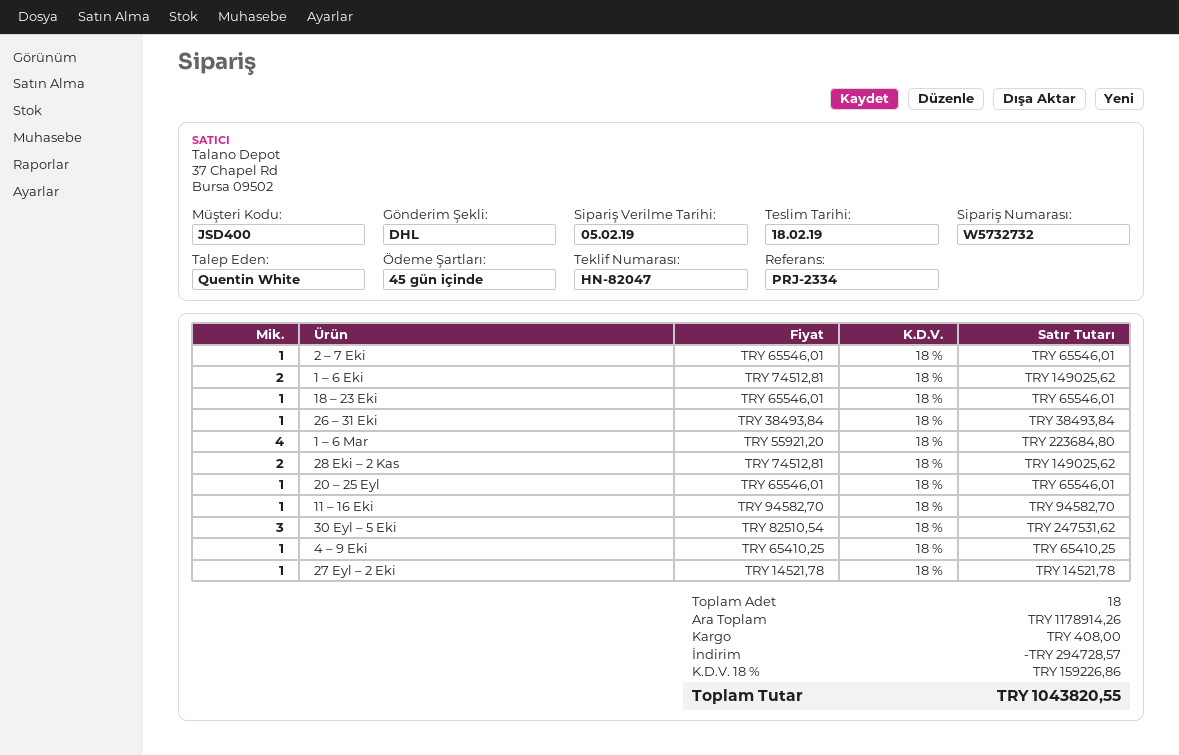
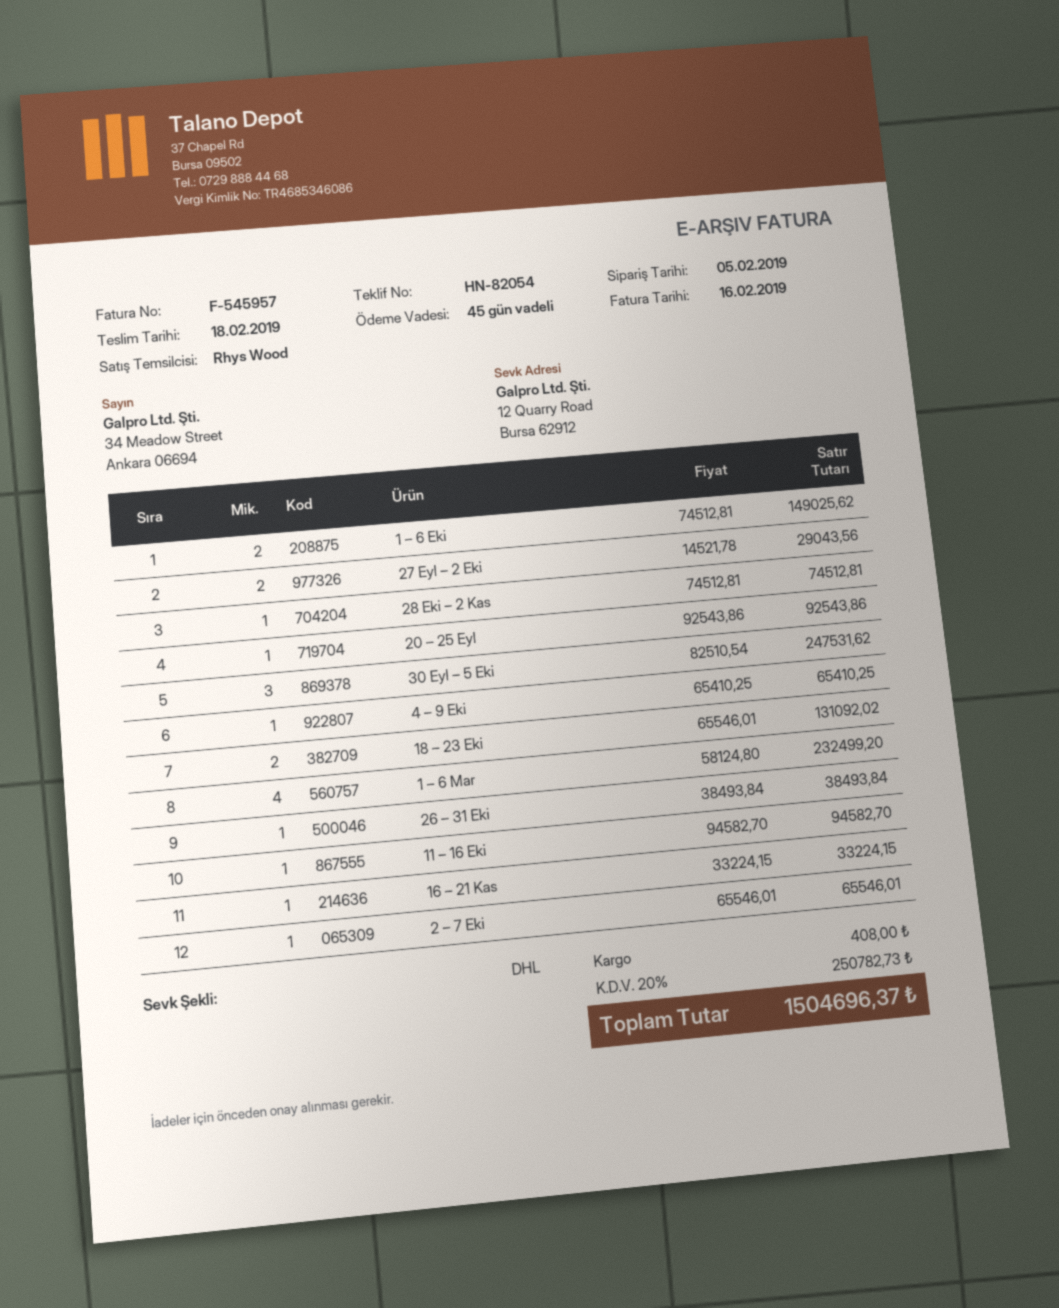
quote number: HN-82047 -> HN-82054
18 – 23 Eki: 1 x 65546.01 = 65546.01 -> 2 x 65546.01 = 131092.02
1 – 6 Mar: 4 x 55921.20 = 223684.80 -> 4 x 58124.80 = 232499.20
28 Eki – 2 Kas: 2 x 74512.81 = 149025.62 -> 1 x 74512.81 = 74512.81
20 – 25 Eyl: 1 x 65546.01 = 65546.01 -> 1 x 92543.86 = 92543.86
27 Eyl – 2 Eki: 1 x 14521.78 = 14521.78 -> 2 x 14521.78 = 29043.56
16 – 21 Kas: none -> 1 x 33224.15 = 33224.15
discount: 294728.57 -> none
tax: 18% = 159226.86 -> 20% = 250782.73
total: 1043820.55 -> 1504696.37

